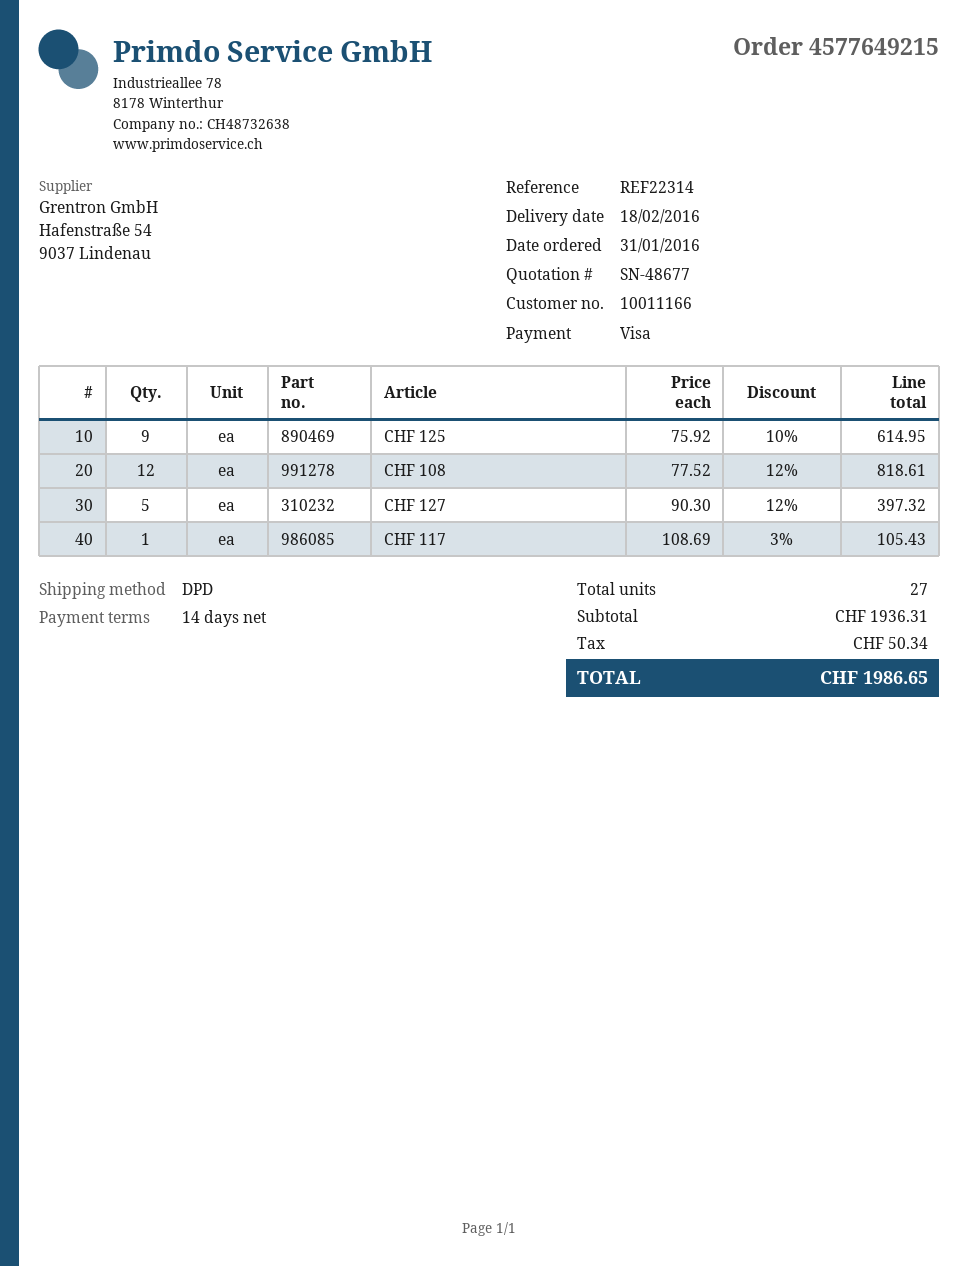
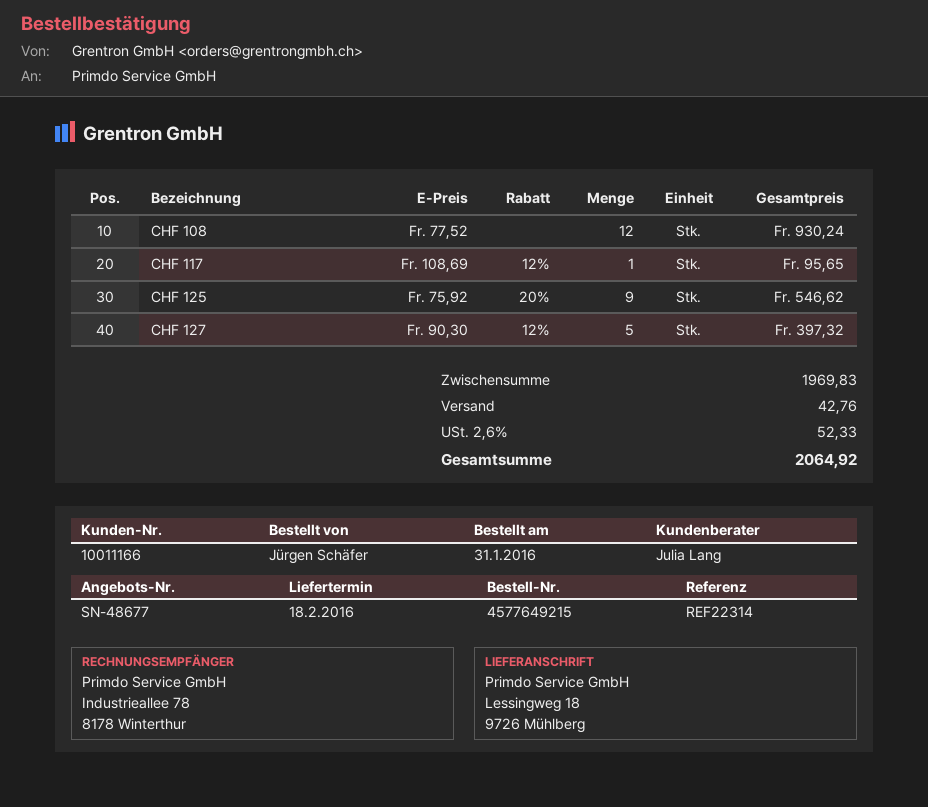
CHF 125: 9 x 75.92 - 10% = 614.95 -> 9 x 75.92 - 20% = 546.62
CHF 108: 12 x 77.52 - 12% = 818.61 -> 12 x 77.52 = 930.24
CHF 117: 1 x 108.69 - 3% = 105.43 -> 1 x 108.69 - 12% = 95.65
subtotal: 1936.31 -> 1969.83
shipping: none -> 42.76
tax: 50.34 -> 52.33
total: 1986.65 -> 2064.92

